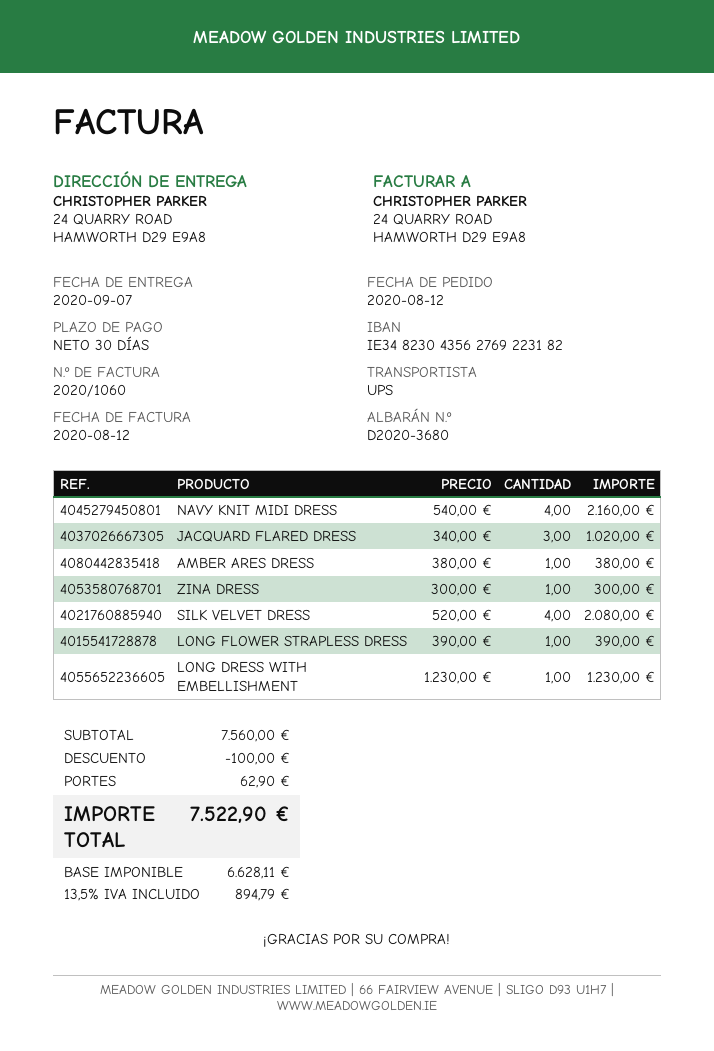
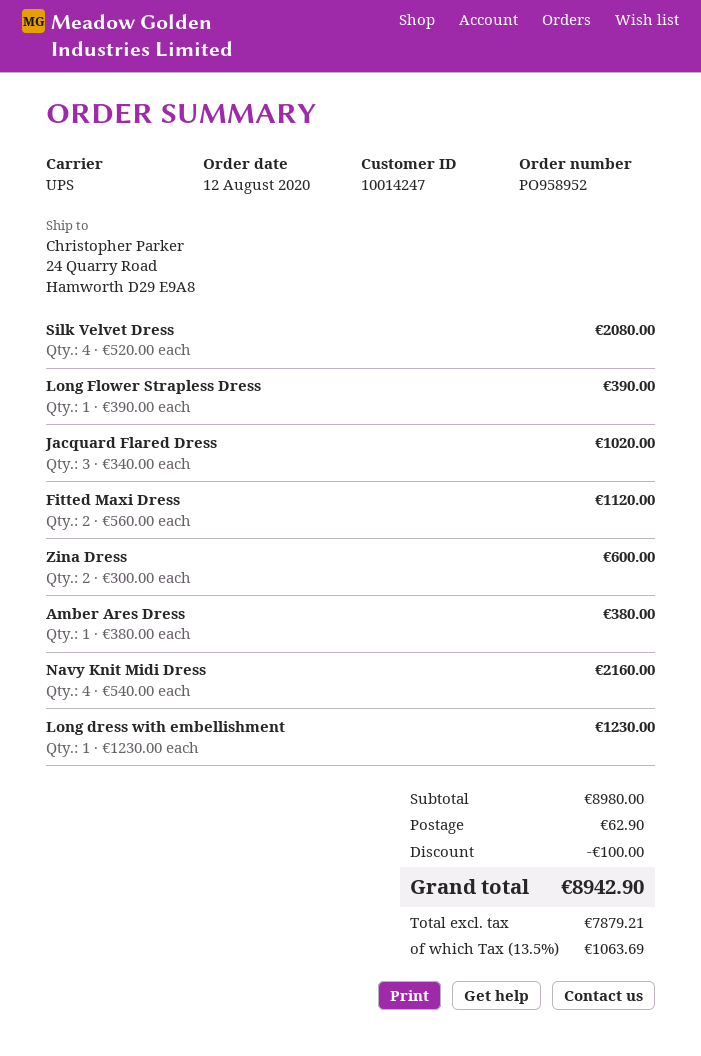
ZINA DRESS: 1 x 300.00 = 300.00 -> 2 x 300.00 = 600.00
Fitted Maxi Dress: none -> 2 x 560.00 = 1120.00
subtotal: 7560.00 -> 8980.00
net: 6628.11 -> 7879.21
tax: 13.5% = 894.79 -> 13.5% = 1063.69
total: 7522.90 -> 8942.90

